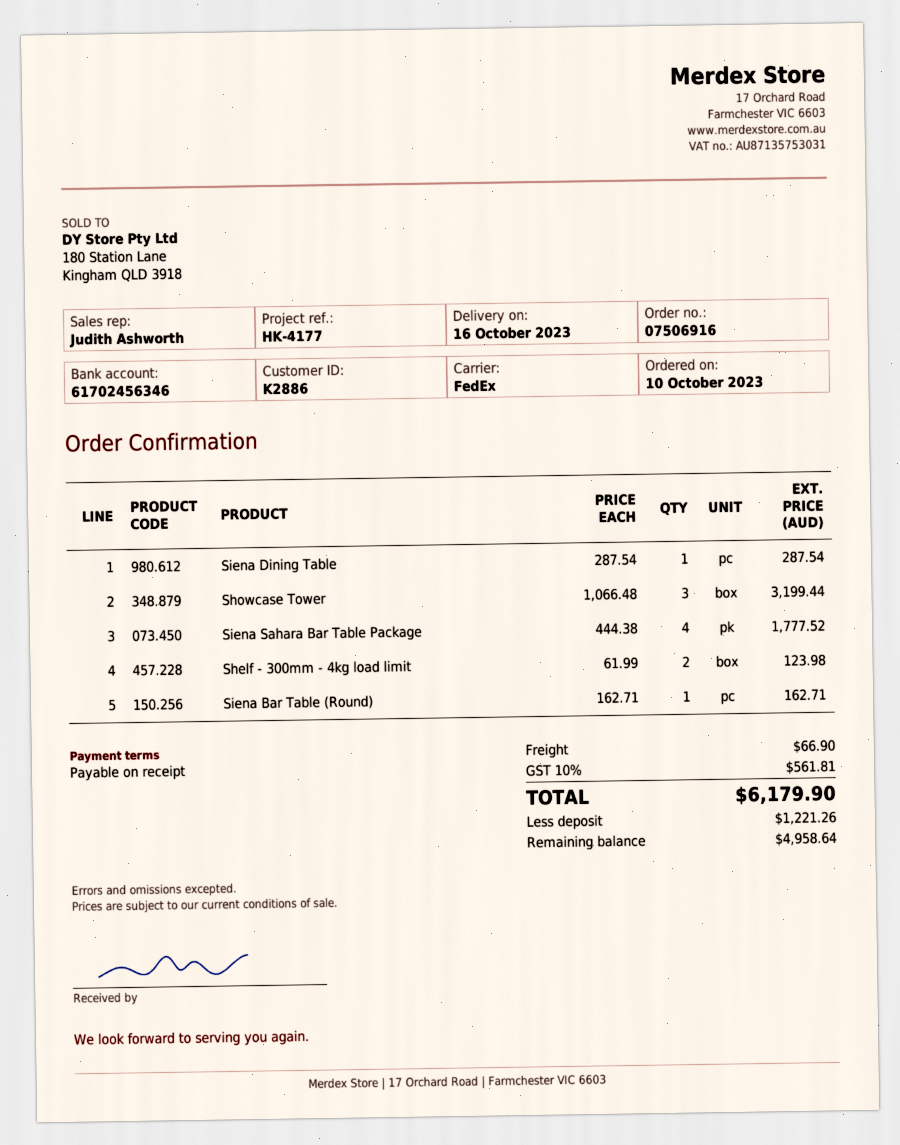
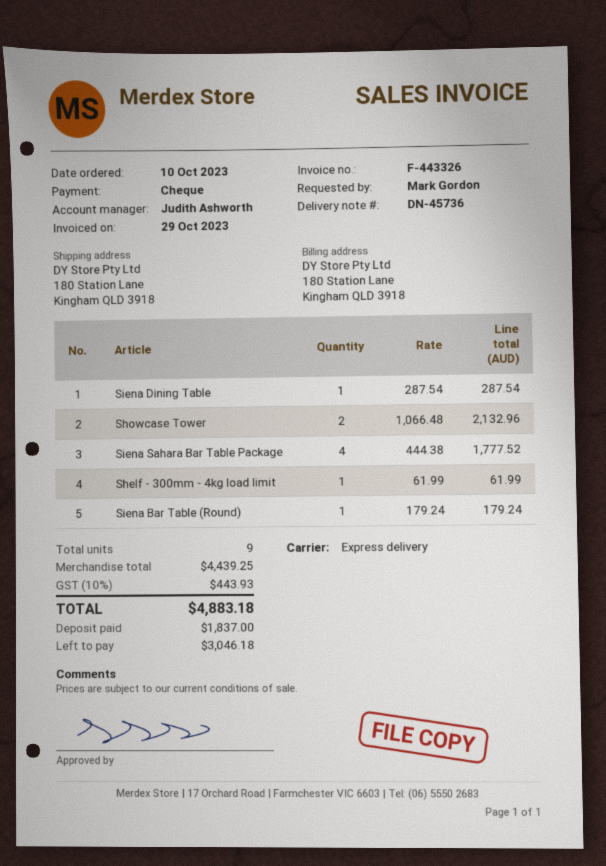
shipping method: FedEx -> express
Showcase Tower: 3 x 1066.48 = 3199.44 -> 2 x 1066.48 = 2132.96
Shelf - 300mm - 4kg load limit: 2 x 61.99 = 123.98 -> 1 x 61.99 = 61.99
Siena Bar Table (Round): 1 x 162.71 = 162.71 -> 1 x 179.24 = 179.24
shipping: 66.90 -> none
tax: 10% = 561.81 -> 10% = 443.93
total: 6179.90 -> 4883.18
deposit: 1221.26 -> 1837.00
balance: 4958.64 -> 3046.18

